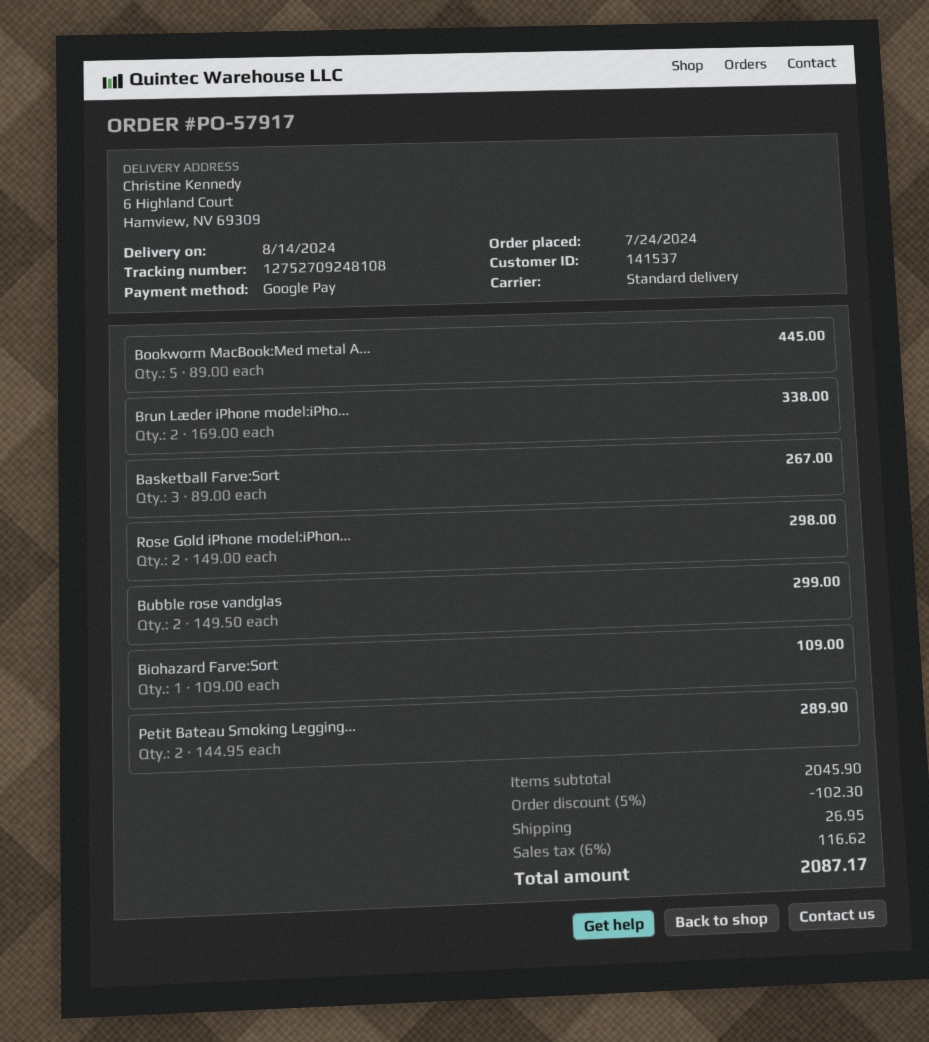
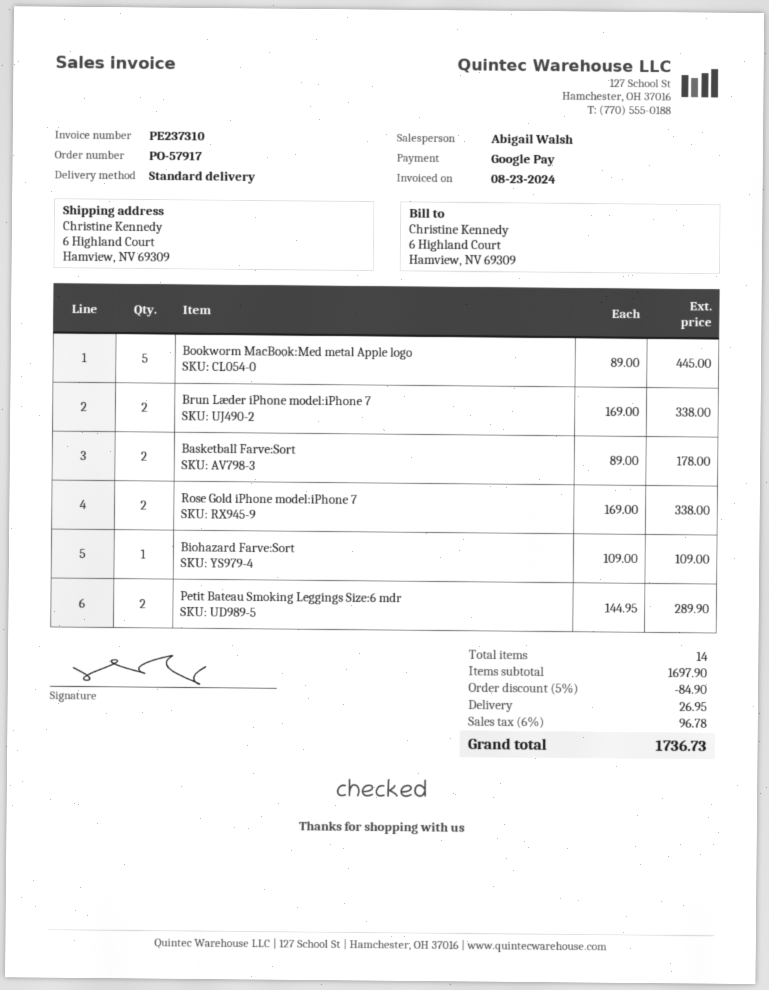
Basketball Farve:Sort: 3 x 89.00 = 267.00 -> 2 x 89.00 = 178.00
Rose Gold iPhone model:iPhon...: 2 x 149.00 = 298.00 -> 2 x 169.00 = 338.00
Bubble rose vandglas: 2 x 149.50 = 299.00 -> none
subtotal: 2045.90 -> 1697.90
discount: 5% = 102.30 -> 5% = 84.90
tax: 6% = 116.62 -> 6% = 96.78
total: 2087.17 -> 1736.73

